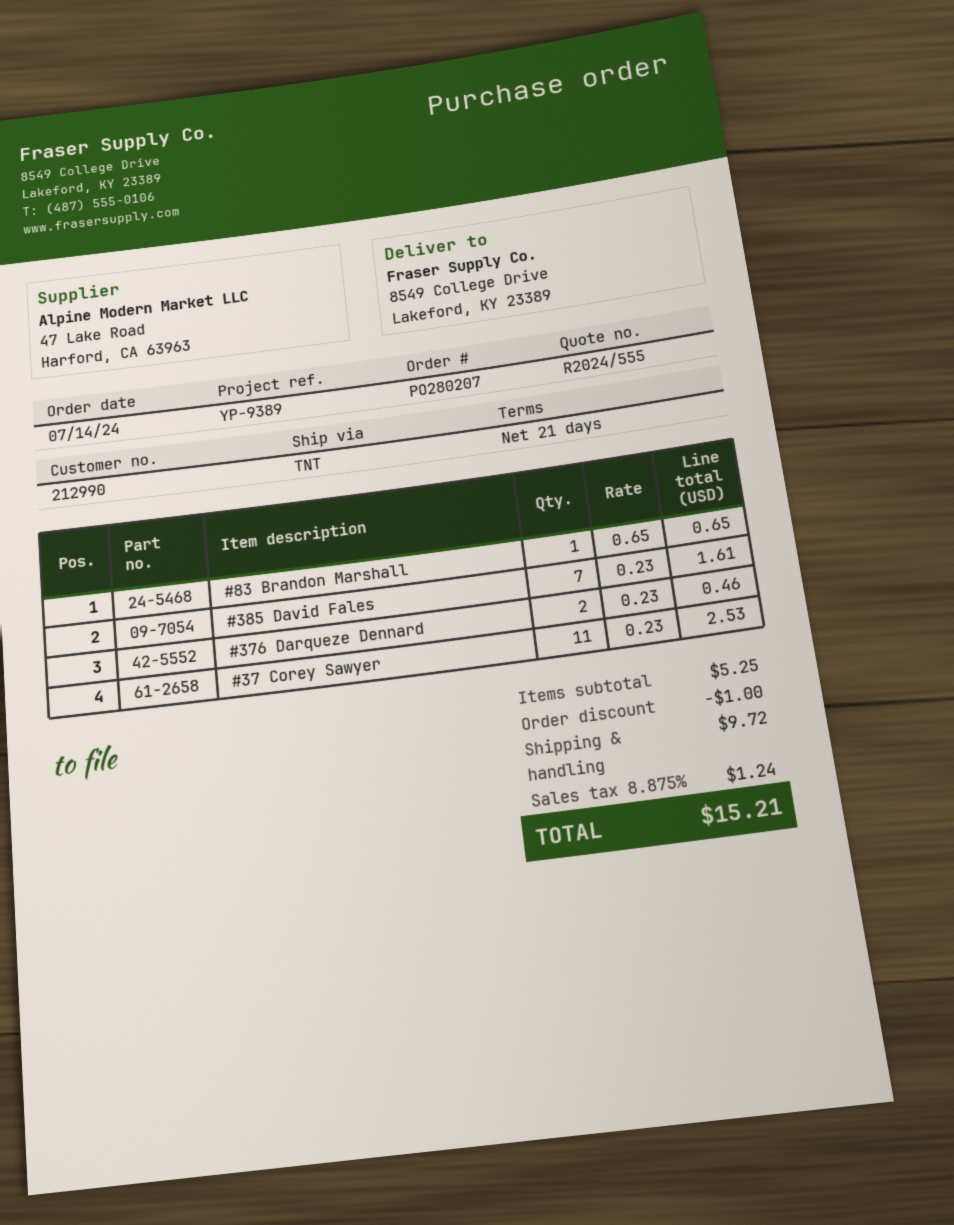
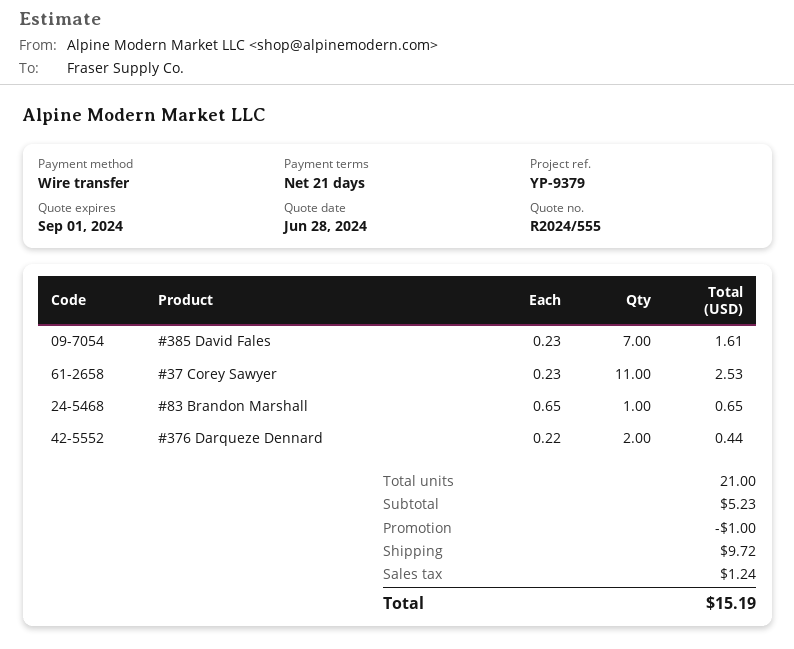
reference: YP-9389 -> YP-9379
#376 Darqueze Dennard: 2 x 0.23 = 0.46 -> 2 x 0.22 = 0.44
subtotal: 5.25 -> 5.23
total: 15.21 -> 15.19

